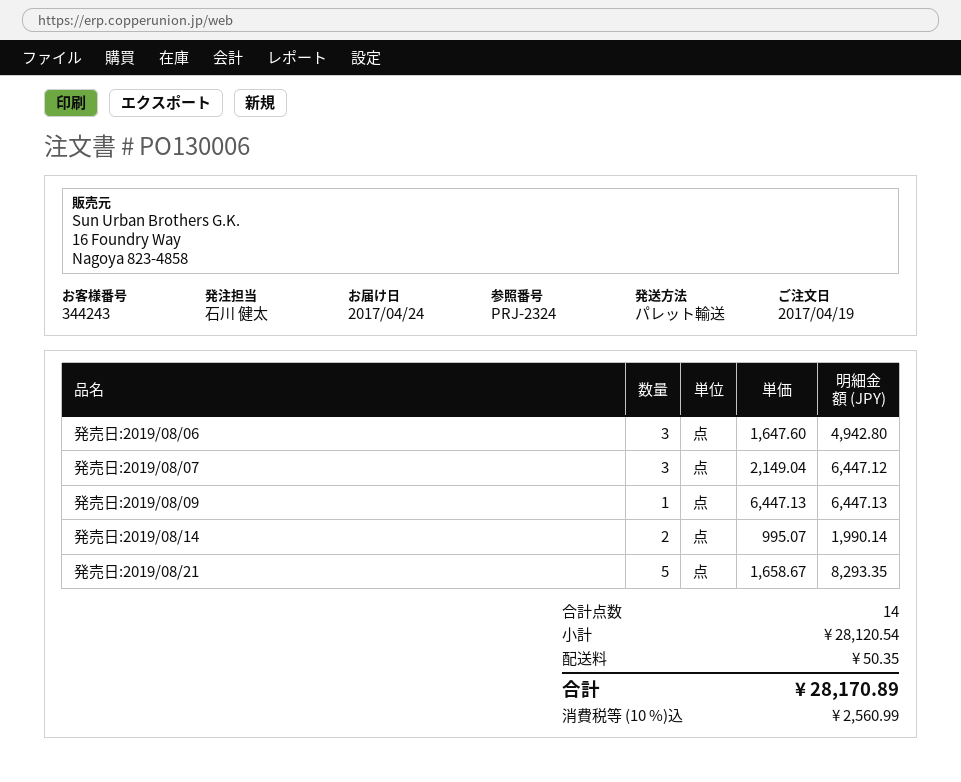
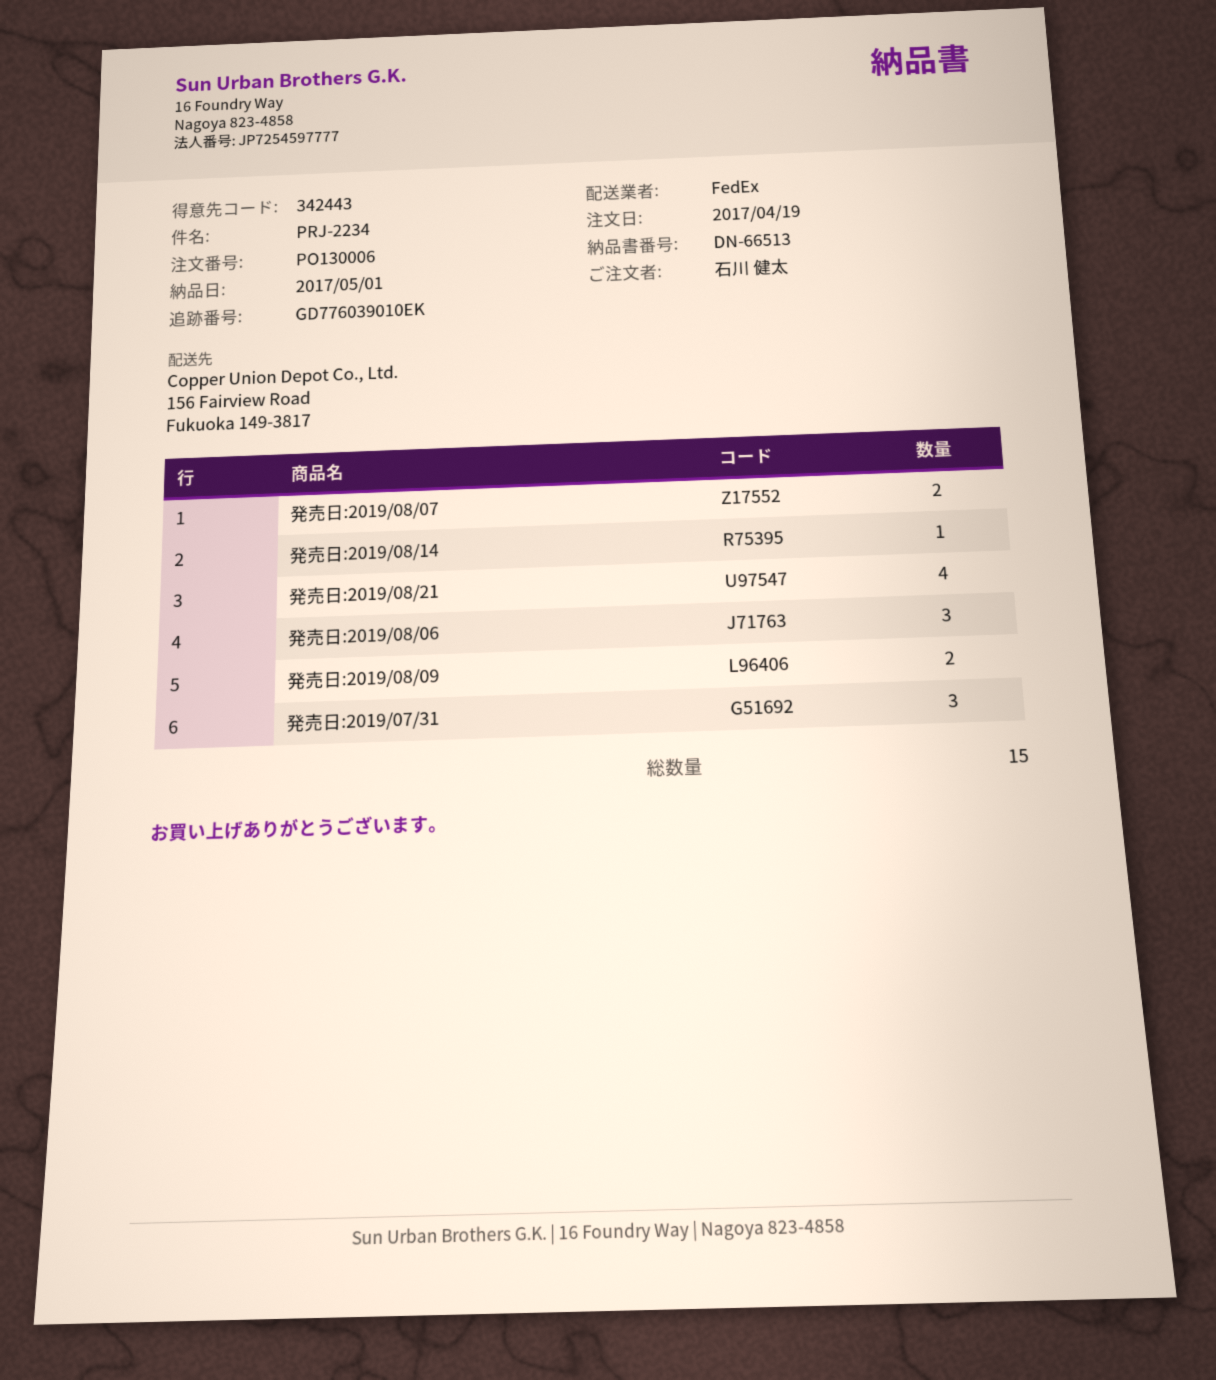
delivery date: 2017-04-24 -> 2017-05-01
customer number: 344243 -> 342443
reference: PRJ-2324 -> PRJ-2234
shipping method: pallet freight -> FedEx
発売日:2019/08/07: 3 -> 2
発売日:2019/08/09: 1 -> 2
発売日:2019/08/14: 2 -> 1
発売日:2019/08/21: 5 -> 4
発売日:2019/07/31: none -> 3
total quantity: 14 -> 15

